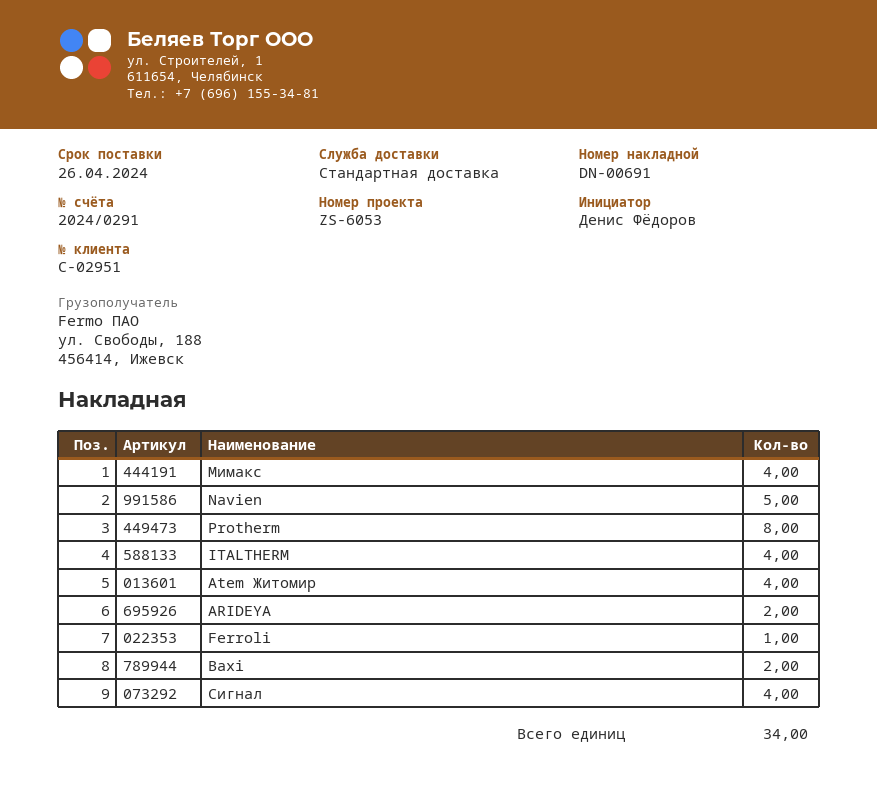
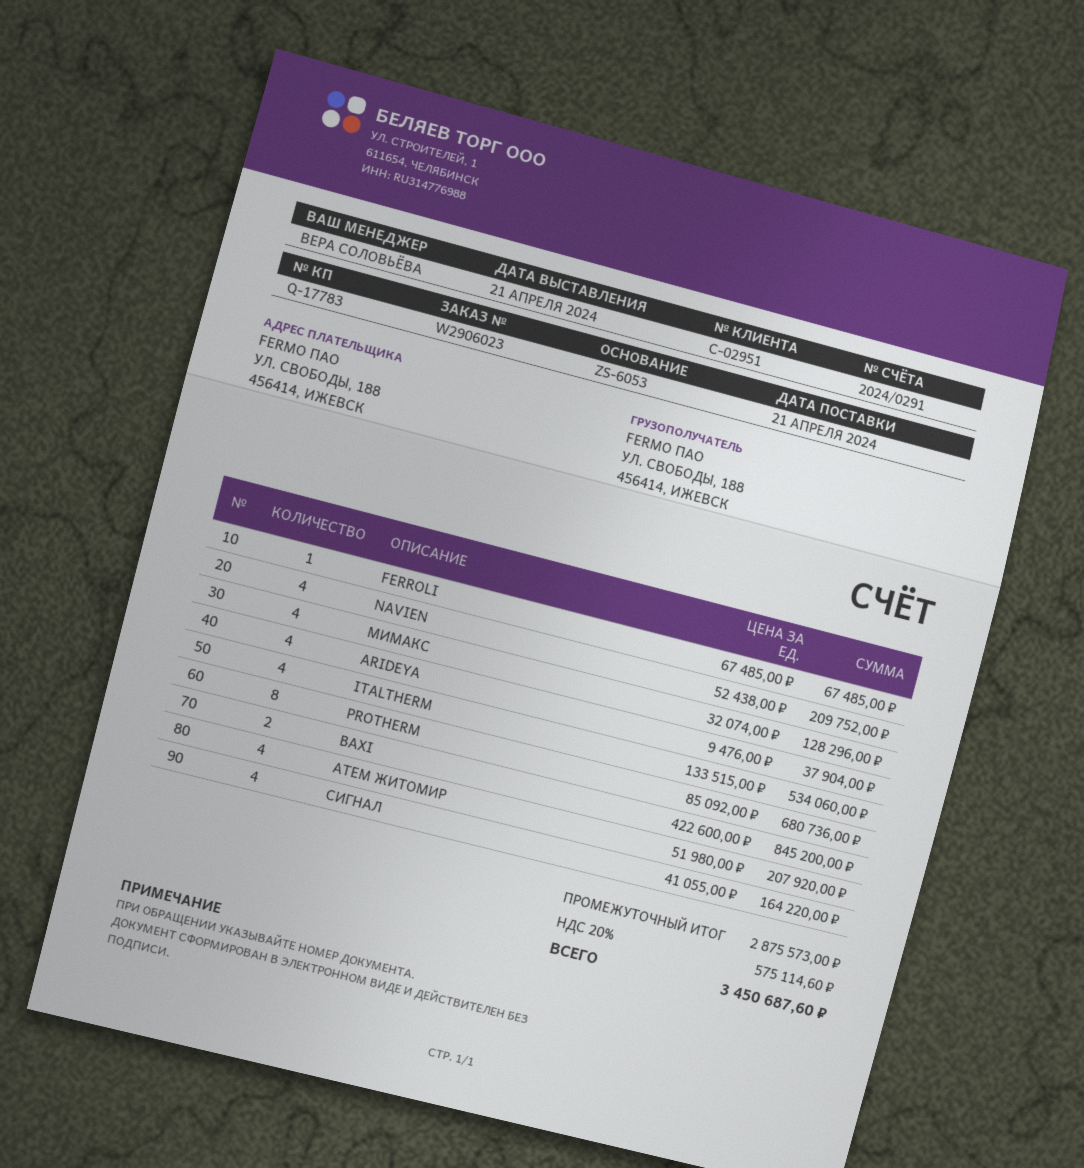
delivery date: 2024-04-26 -> 2024-04-21
Navien: 5 -> 4
ARIDEYA: 2 -> 4

